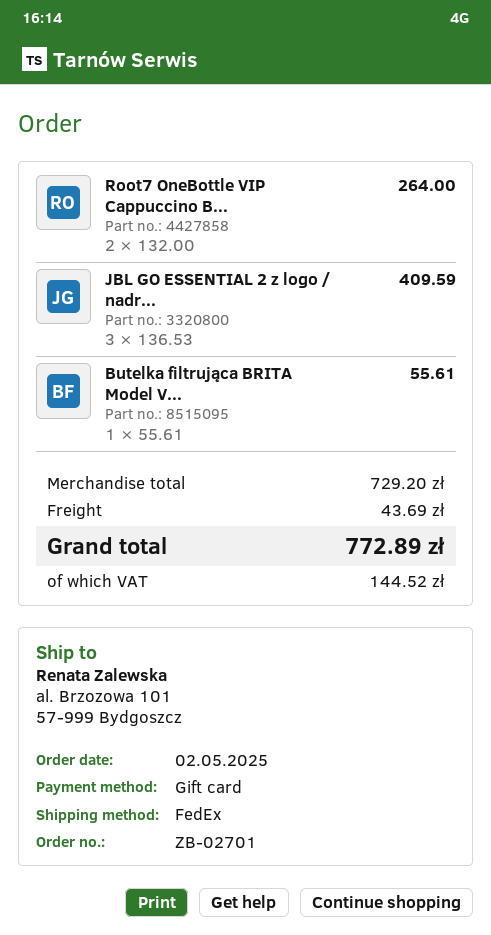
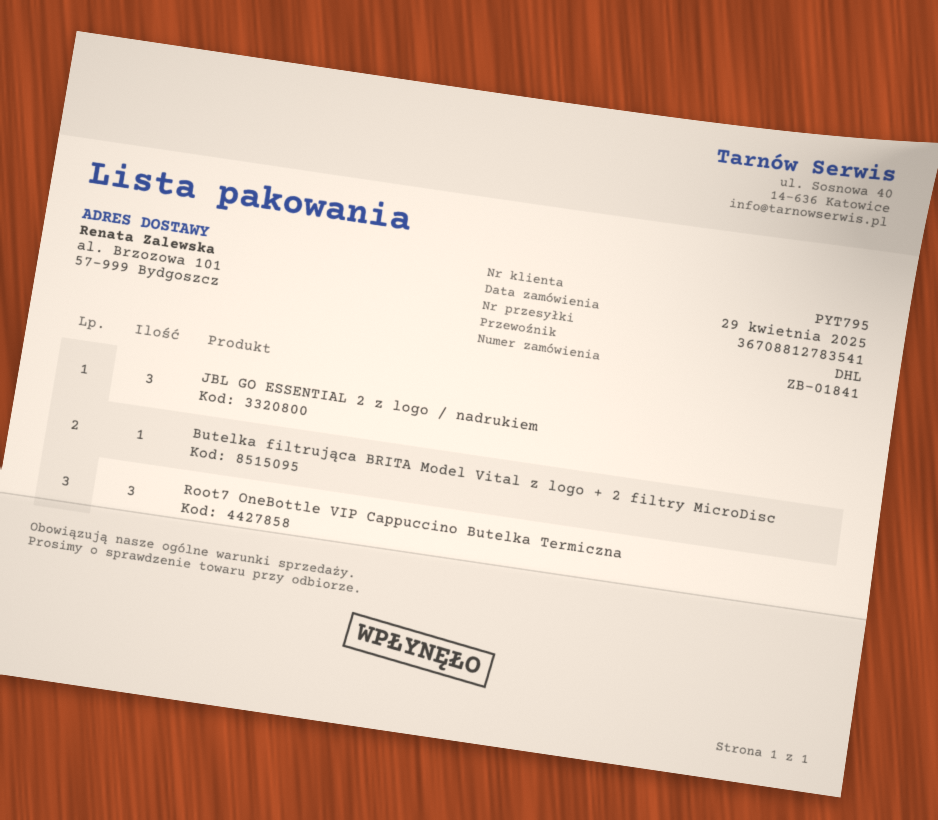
order number: ZB-02701 -> ZB-01841
order date: 2025-05-02 -> 2025-04-29
shipping method: FedEx -> DHL
Root7 OneBottle VIP Cappuccino B...: 2 -> 3

